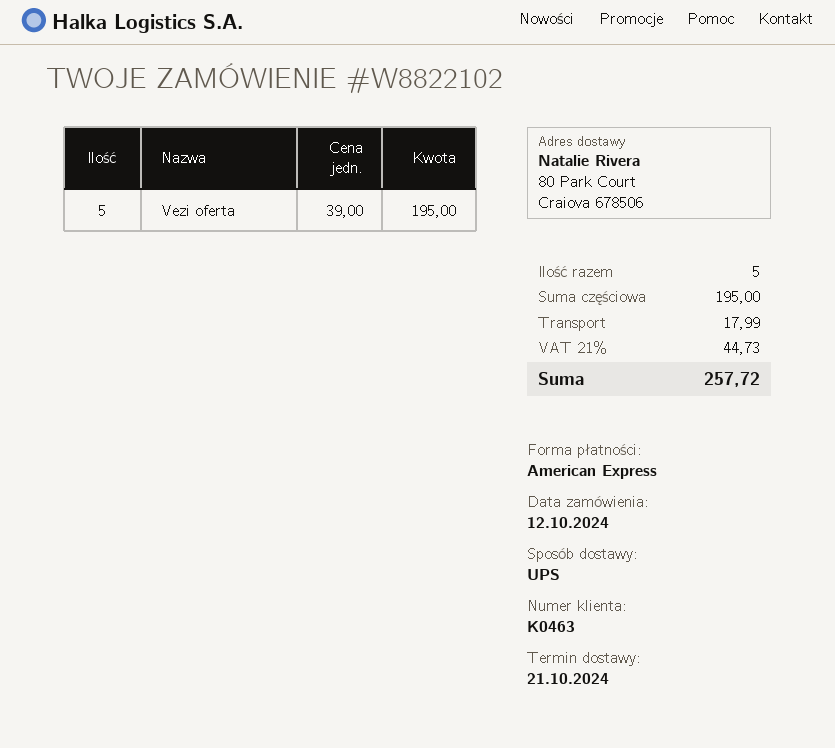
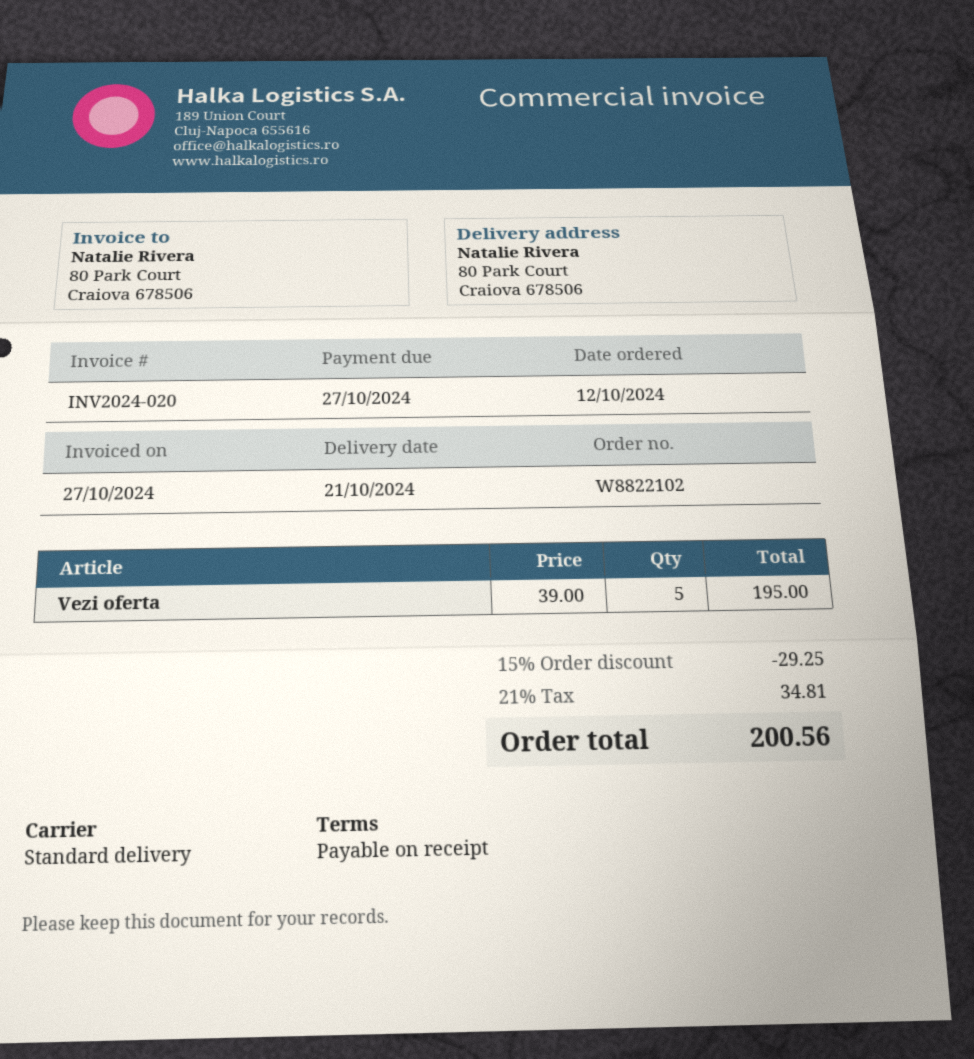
shipping method: UPS -> standard
discount: none -> 15% = 29.25
shipping: 17.99 -> none
tax: 21% = 44.73 -> 21% = 34.81
total: 257.72 -> 200.56

